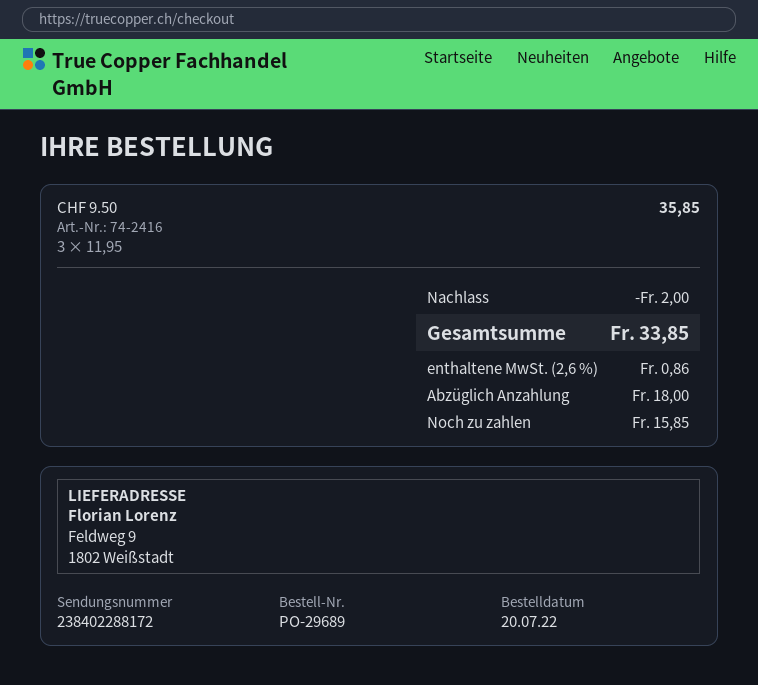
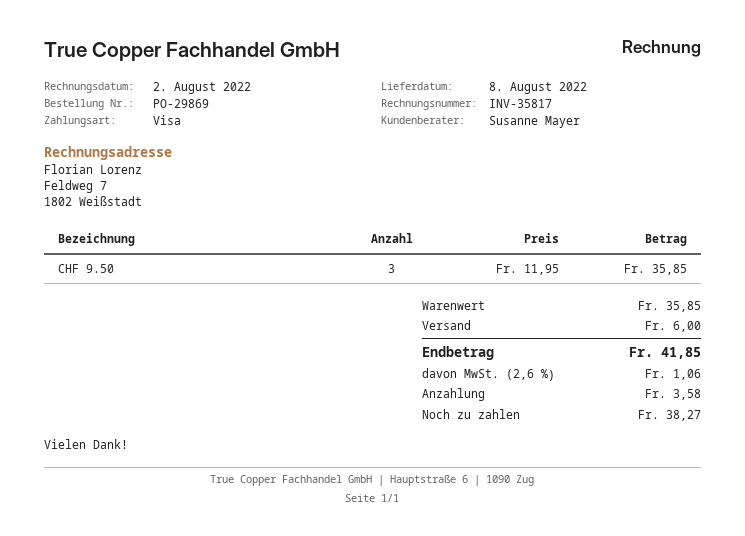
order number: PO-29689 -> PO-29869
discount: 2.00 -> none
shipping: none -> 6.00
tax: 2.6% = 0.86 -> 2.6% = 1.06
total: 33.85 -> 41.85
deposit: 18.00 -> 3.58
balance: 15.85 -> 38.27

